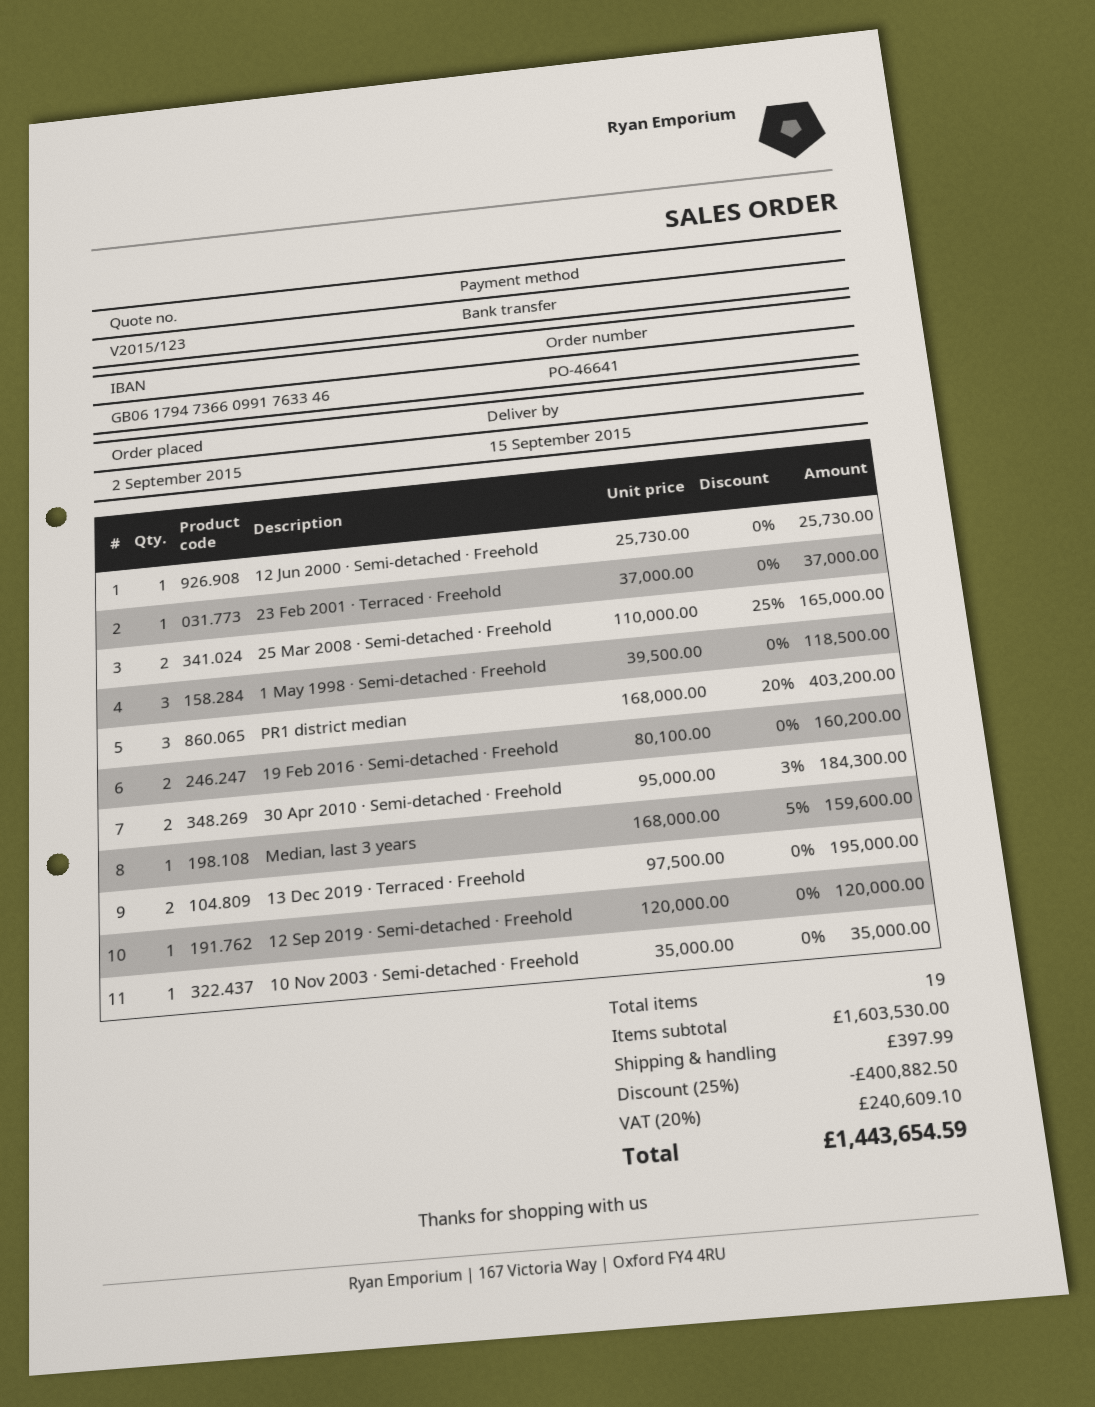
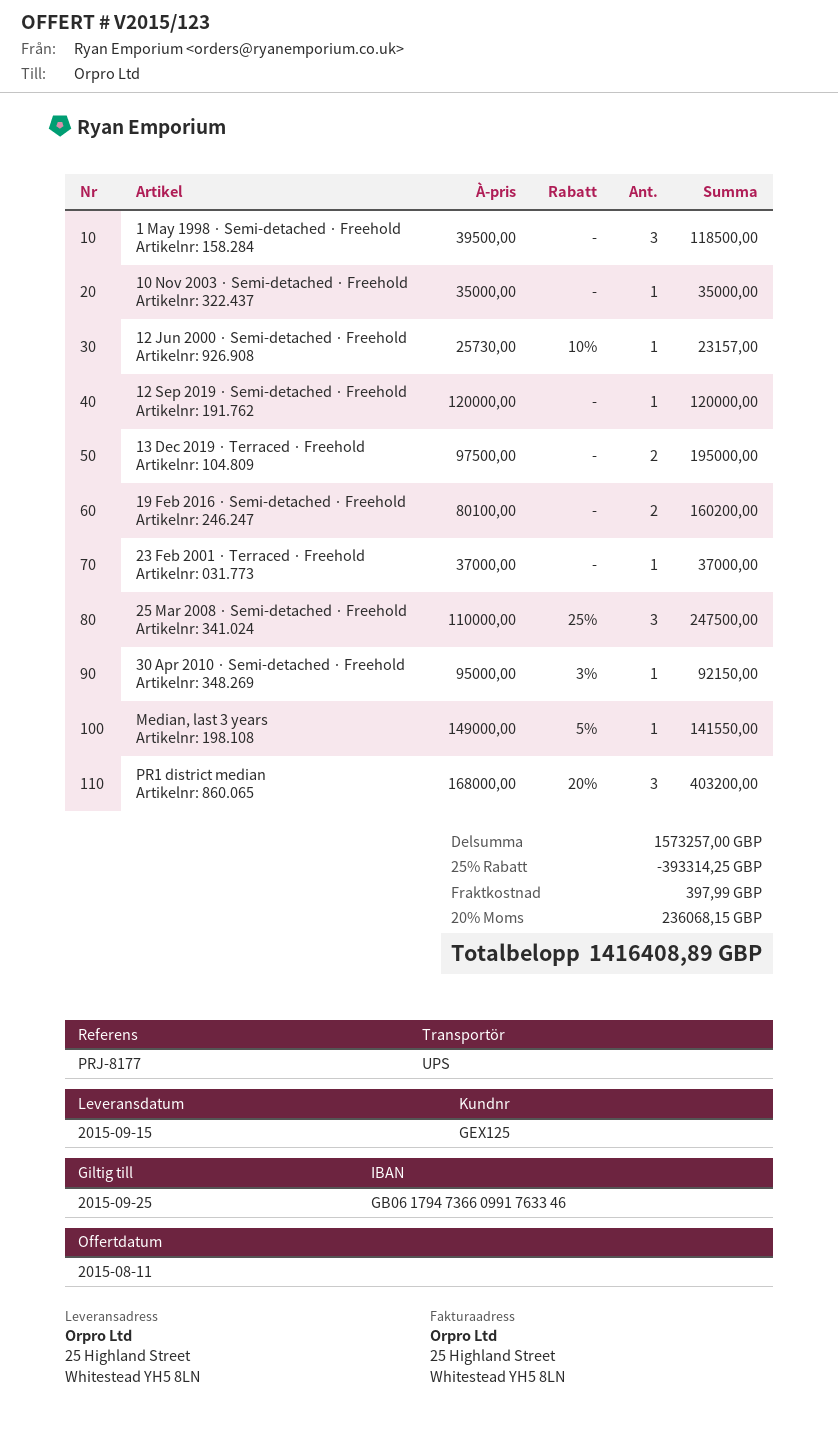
12 Jun 2000 · Semi-detached · Freehold: 1 x 25730.00 = 25730.00 -> 1 x 25730.00 - 10% = 23157.00
25 Mar 2008 · Semi-detached · Freehold: 2 x 110000.00 - 25% = 165000.00 -> 3 x 110000.00 - 25% = 247500.00
30 Apr 2010 · Semi-detached · Freehold: 2 x 95000.00 - 3% = 184300.00 -> 1 x 95000.00 - 3% = 92150.00
Median, last 3 years: 1 x 168000.00 - 5% = 159600.00 -> 1 x 149000.00 - 5% = 141550.00
subtotal: 1603530.00 -> 1573257.00
discount: 25% = 400882.50 -> 25% = 393314.25
tax: 20% = 240609.10 -> 20% = 236068.15
total: 1443654.59 -> 1416408.89

